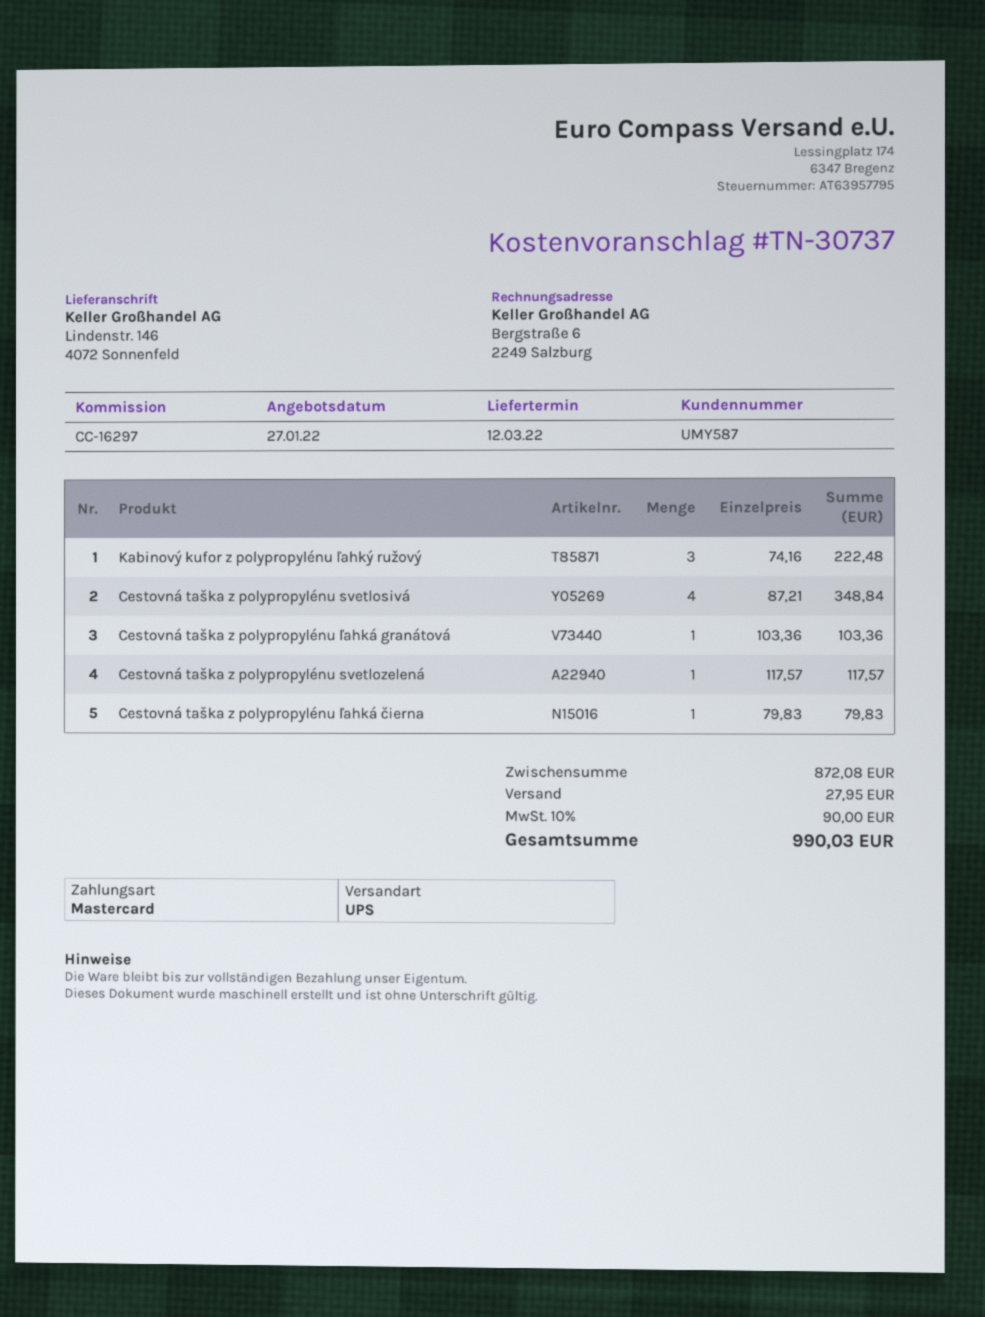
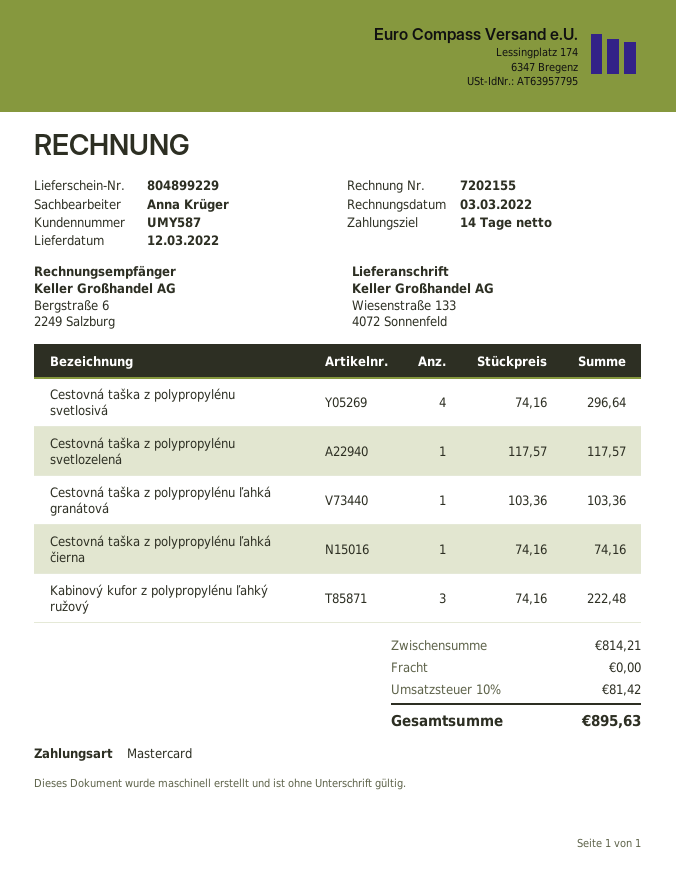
ship to: Lindenstr. 146, 4072 Sonnenfeld -> Wiesenstraße 133, 4072 Sonnenfeld
Cestovná taška z polypropylénu svetlosivá: 4 x 87.21 = 348.84 -> 4 x 74.16 = 296.64
Cestovná taška z polypropylénu ľahká čierna: 1 x 79.83 = 79.83 -> 1 x 74.16 = 74.16
subtotal: 872.08 -> 814.21
shipping: 27.95 -> 0.00
tax: 10% = 90.00 -> 10% = 81.42
total: 990.03 -> 895.63

